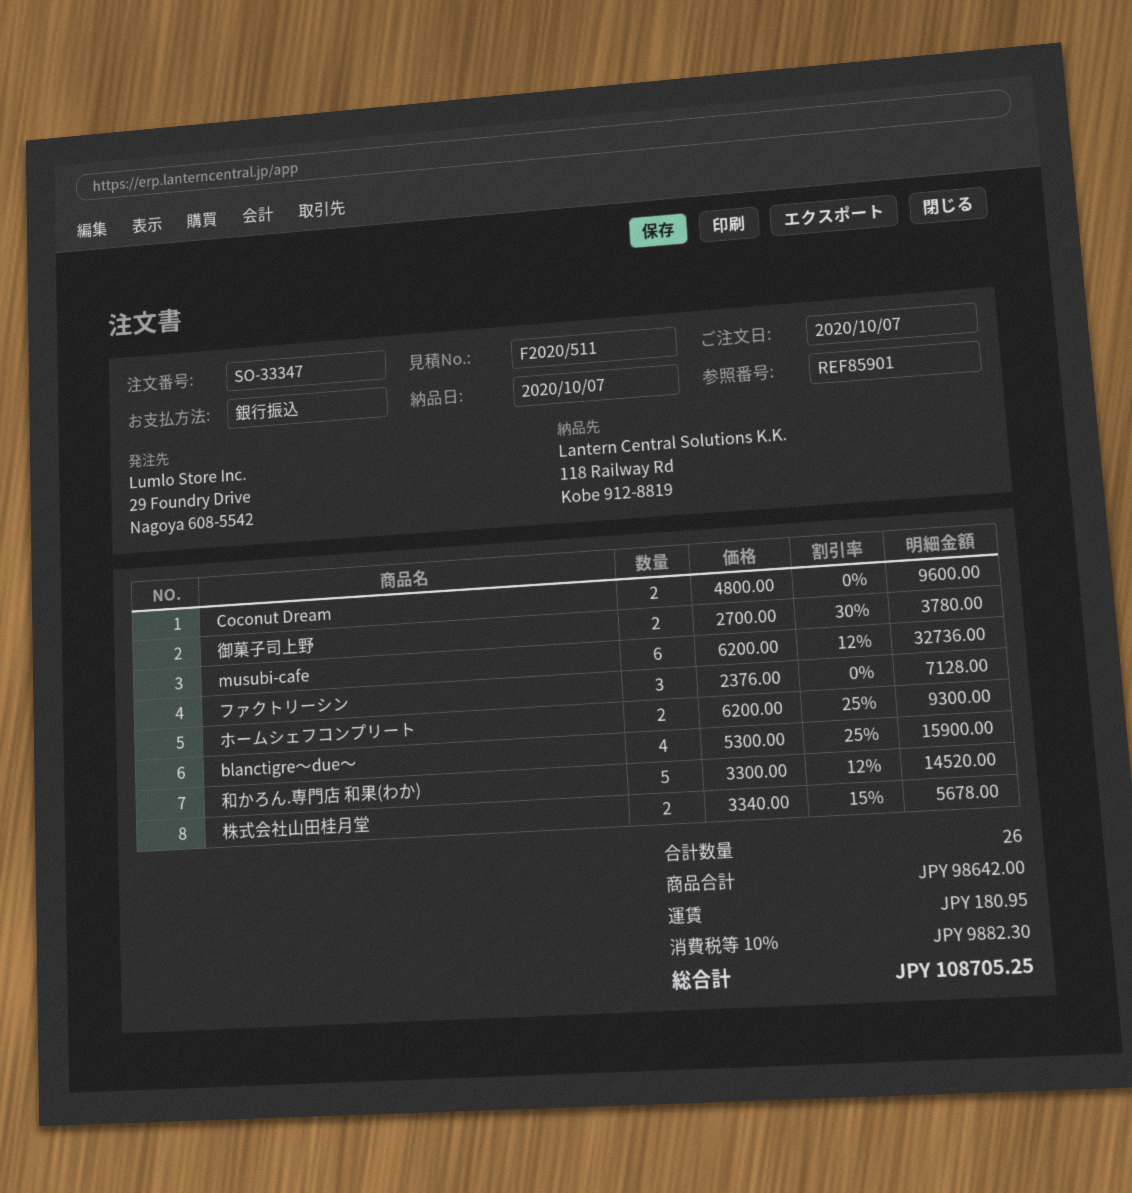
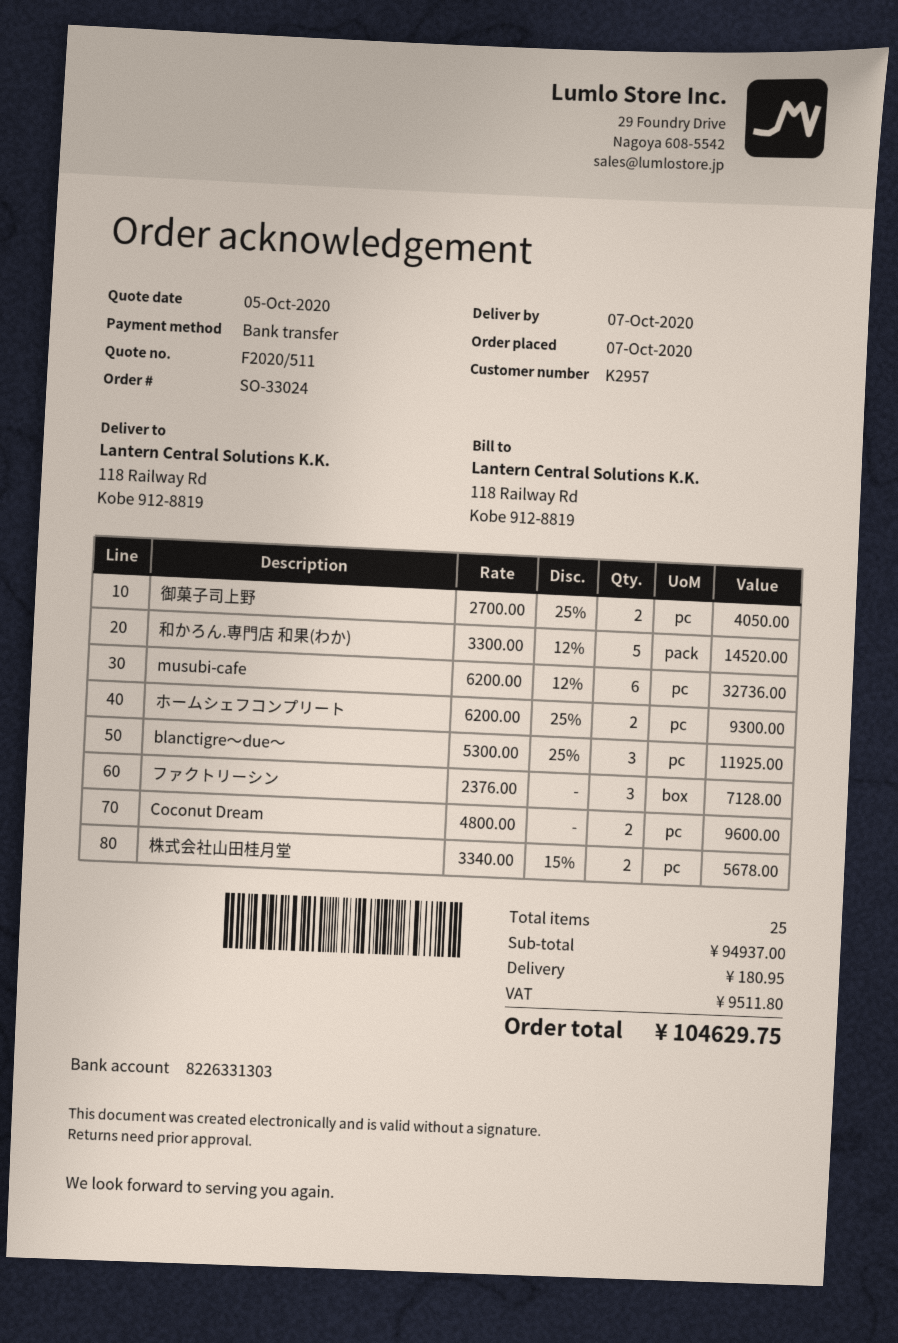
order number: SO-33347 -> SO-33024
御菓子司上野: 2 x 2700.00 - 30% = 3780.00 -> 2 x 2700.00 - 25% = 4050.00
blanctigre〜due〜: 4 x 5300.00 - 25% = 15900.00 -> 3 x 5300.00 - 25% = 11925.00
total quantity: 26 -> 25
subtotal: 98642.00 -> 94937.00
tax: 9882.30 -> 9511.80
total: 108705.25 -> 104629.75

